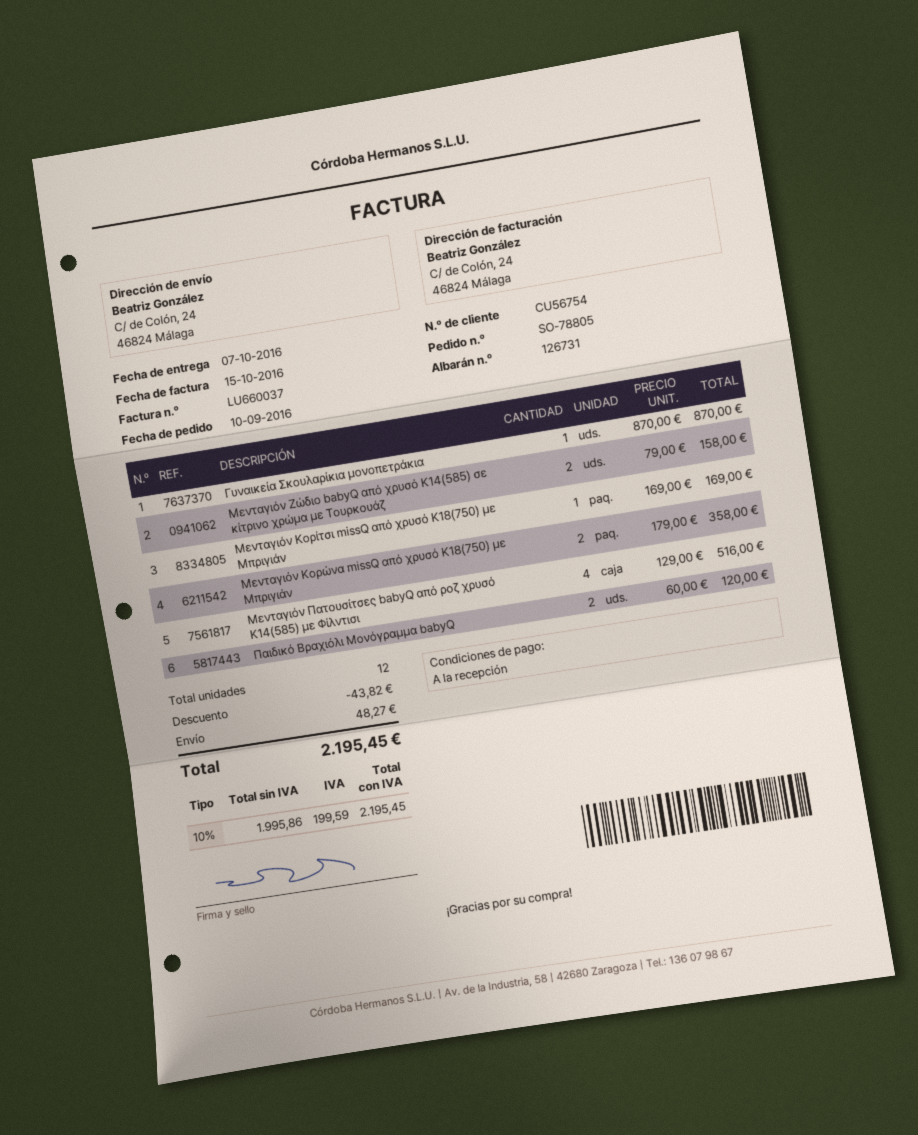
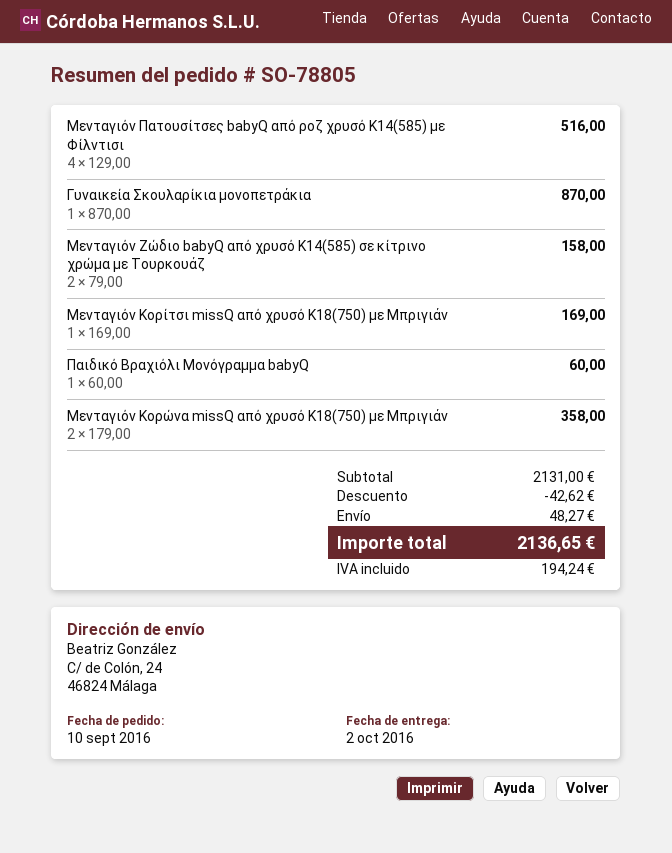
delivery date: 2016-10-07 -> 2016-10-02
Παιδικό Βραχιόλι Μονόγραμμα babyQ: 2 x 60.00 = 120.00 -> 1 x 60.00 = 60.00
discount: 43.82 -> 42.62
tax: 199.59 -> 194.24
total: 2195.45 -> 2136.65

